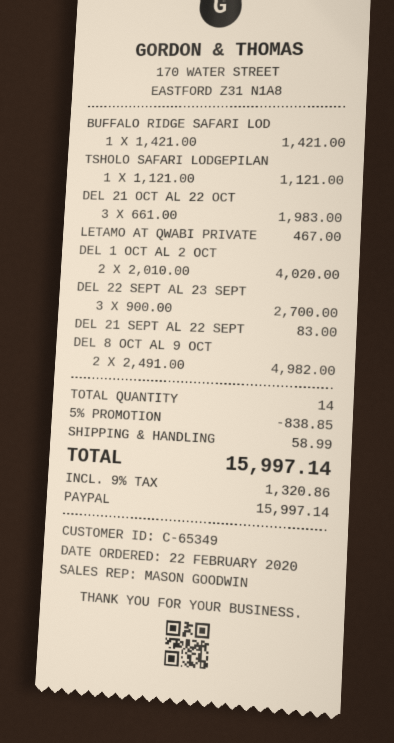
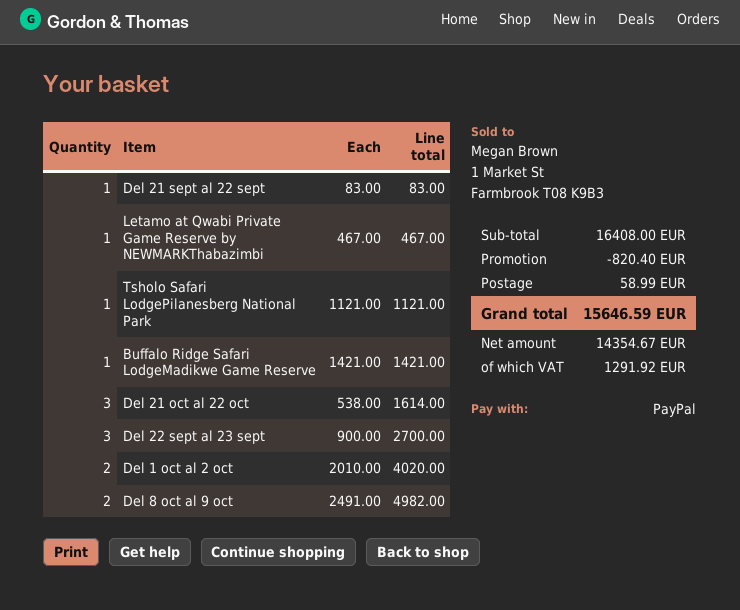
DEL 21 OCT AL 22 OCT: 3 x 661.00 = 1983.00 -> 3 x 538.00 = 1614.00
discount: 838.85 -> 820.40
tax: 1320.86 -> 1291.92
total: 15997.14 -> 15646.59

